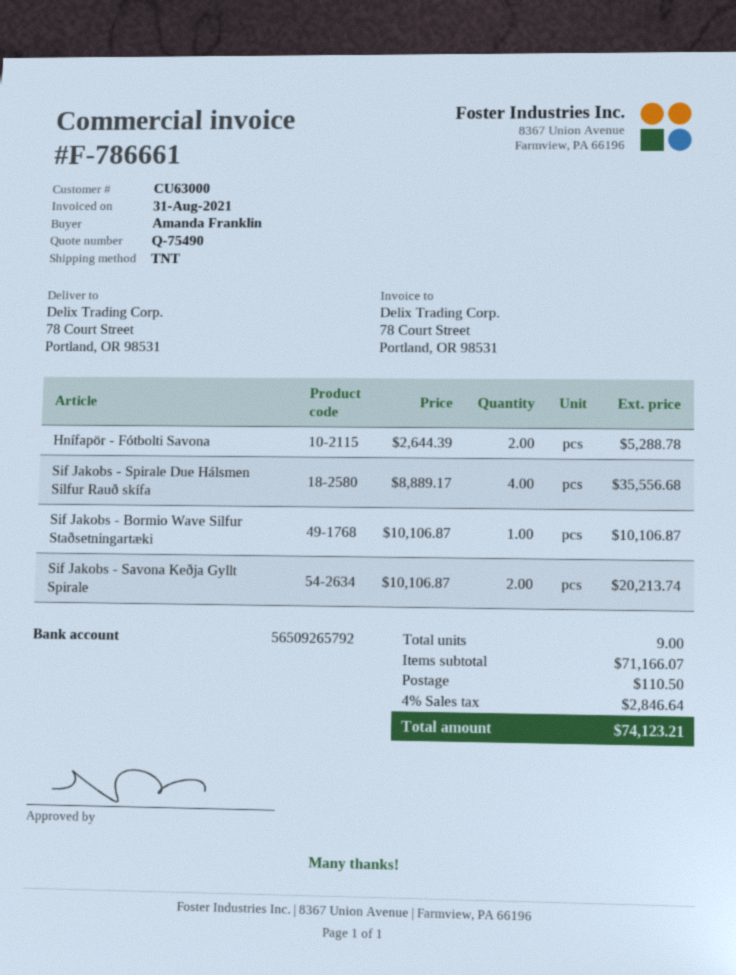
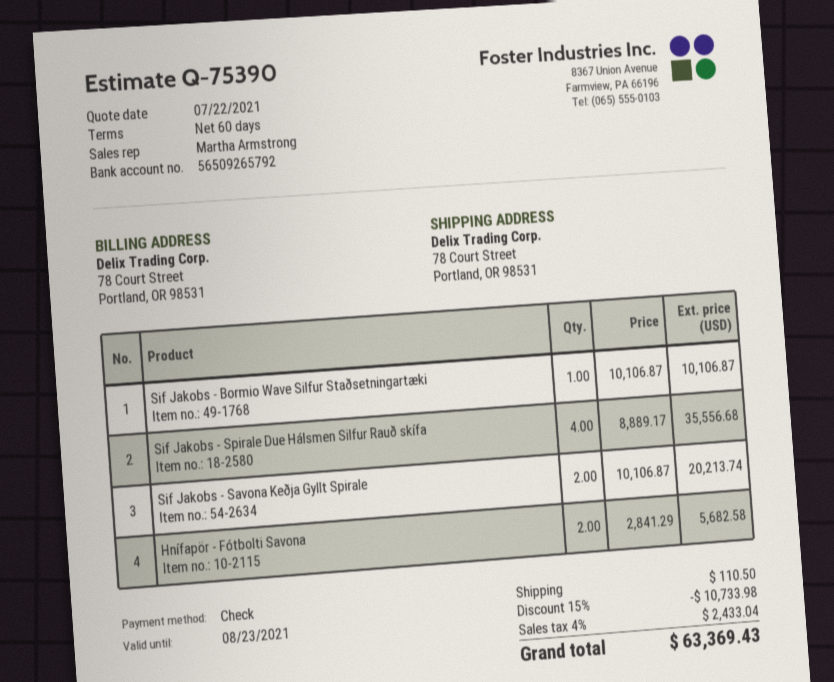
quote number: Q-75490 -> Q-75390
Hnífapör - Fótbolti Savona: 2 x 2644.39 = 5288.78 -> 2 x 2841.29 = 5682.58
discount: none -> 15% = 10733.98
tax: 4% = 2846.64 -> 4% = 2433.04
total: 74123.21 -> 63369.43

